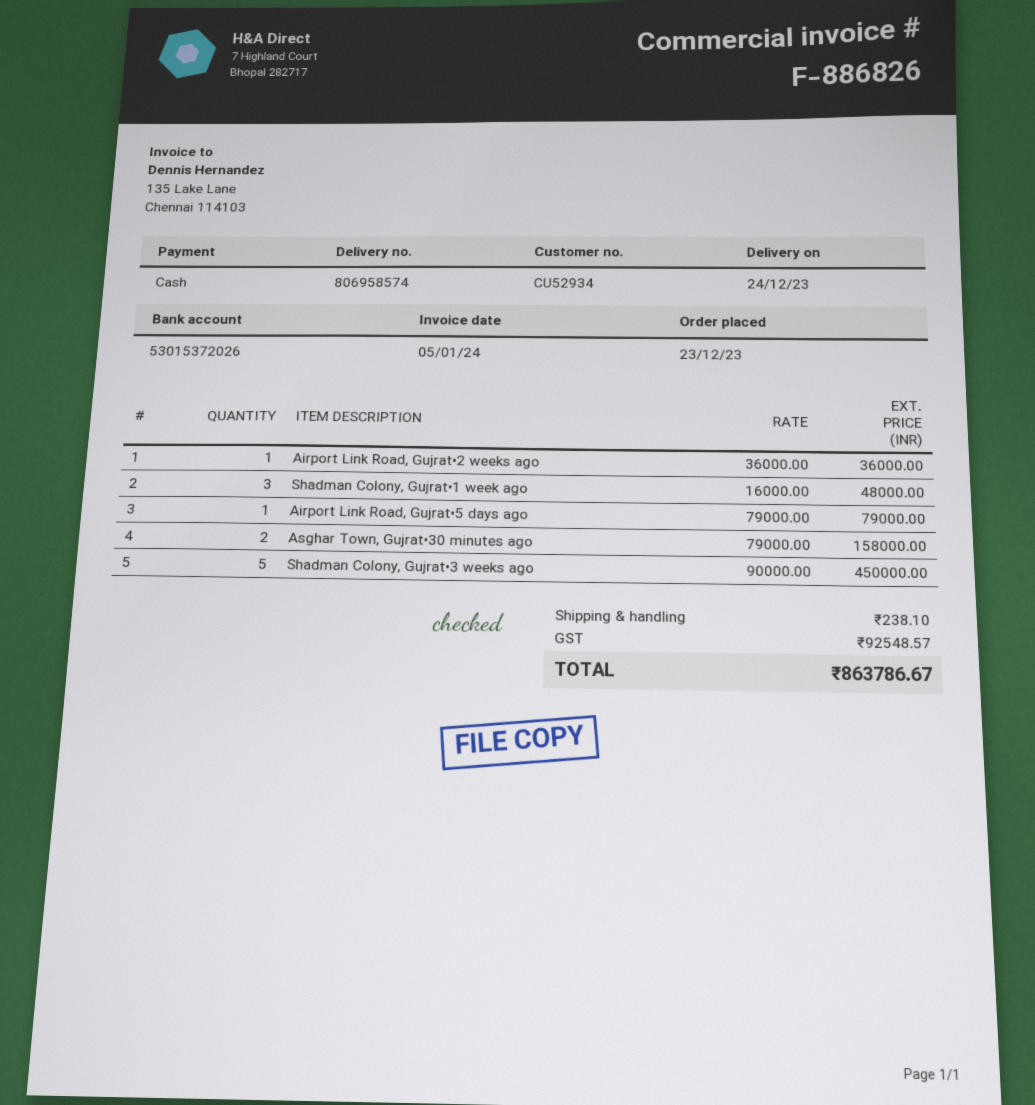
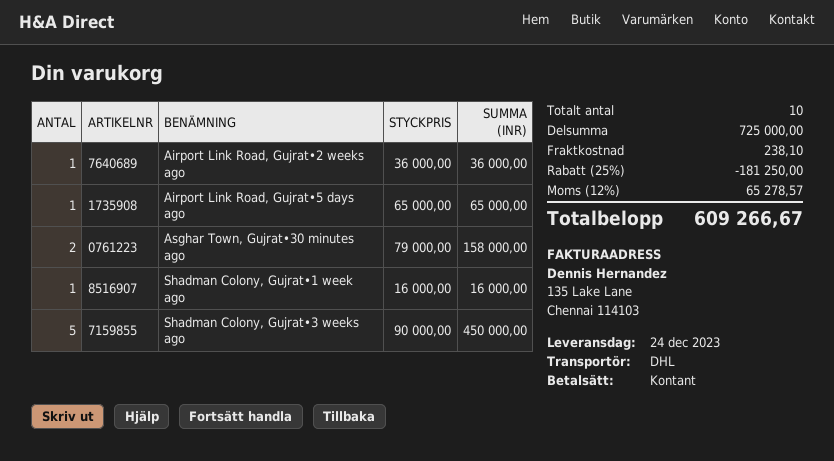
Shadman Colony, Gujrat•1 week ago: 3 x 16000.00 = 48000.00 -> 1 x 16000.00 = 16000.00
Airport Link Road, Gujrat•5 days ago: 1 x 79000.00 = 79000.00 -> 1 x 65000.00 = 65000.00
discount: none -> 25% = 181250.00
tax: 92548.57 -> 65278.57
total: 863786.67 -> 609266.67

